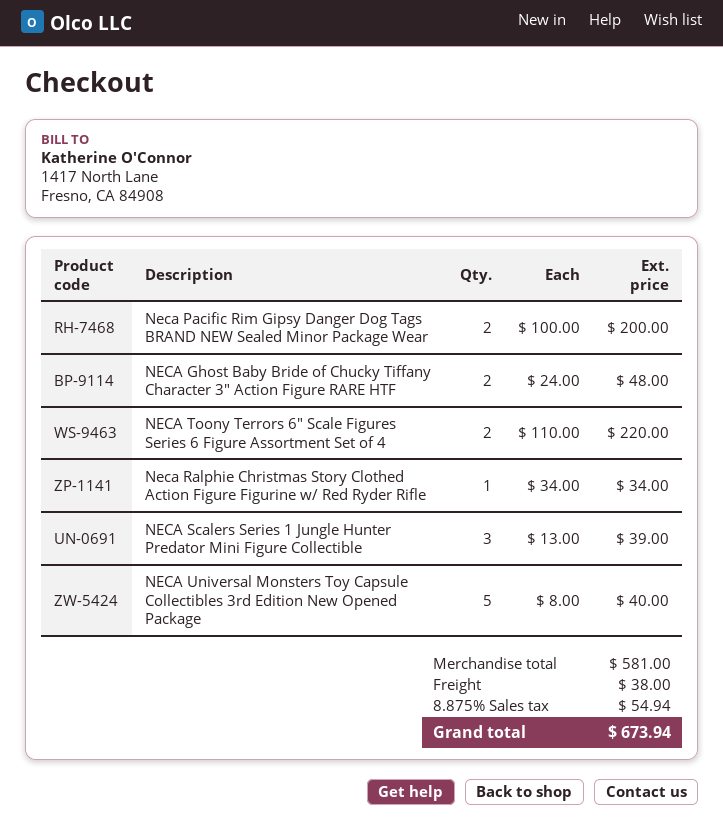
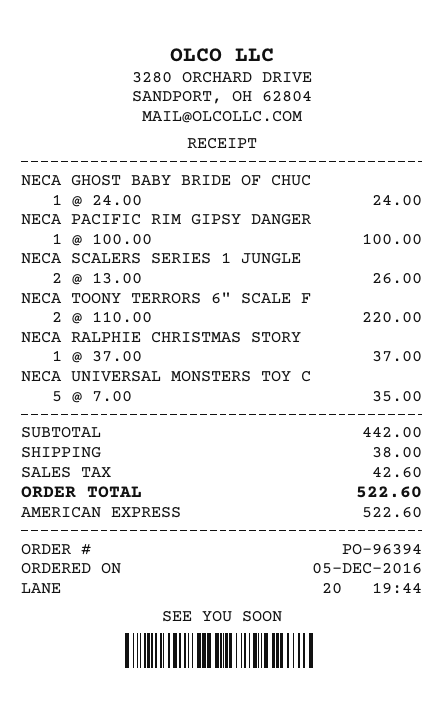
Neca Pacific Rim Gipsy Danger Dog Tags BRAND NEW Sealed Minor Package Wear: 2 x 100.00 = 200.00 -> 1 x 100.00 = 100.00
NECA Ghost Baby Bride of Chucky Tiffany Character 3" Action Figure RARE HTF: 2 x 24.00 = 48.00 -> 1 x 24.00 = 24.00
Neca Ralphie Christmas Story Clothed Action Figure Figurine w/ Red Ryder Rifle: 1 x 34.00 = 34.00 -> 1 x 37.00 = 37.00
NECA Scalers Series 1 Jungle Hunter Predator Mini Figure Collectible: 3 x 13.00 = 39.00 -> 2 x 13.00 = 26.00
NECA Universal Monsters Toy Capsule Collectibles 3rd Edition New Opened Package: 5 x 8.00 = 40.00 -> 5 x 7.00 = 35.00
subtotal: 581.00 -> 442.00
tax: 54.94 -> 42.60
total: 673.94 -> 522.60

